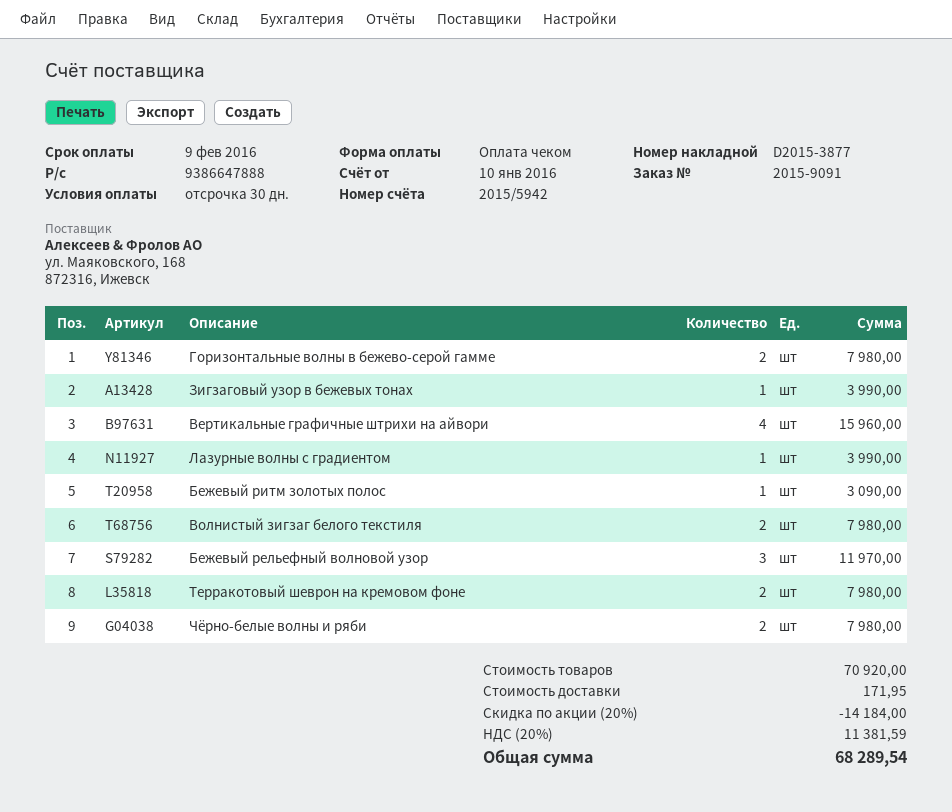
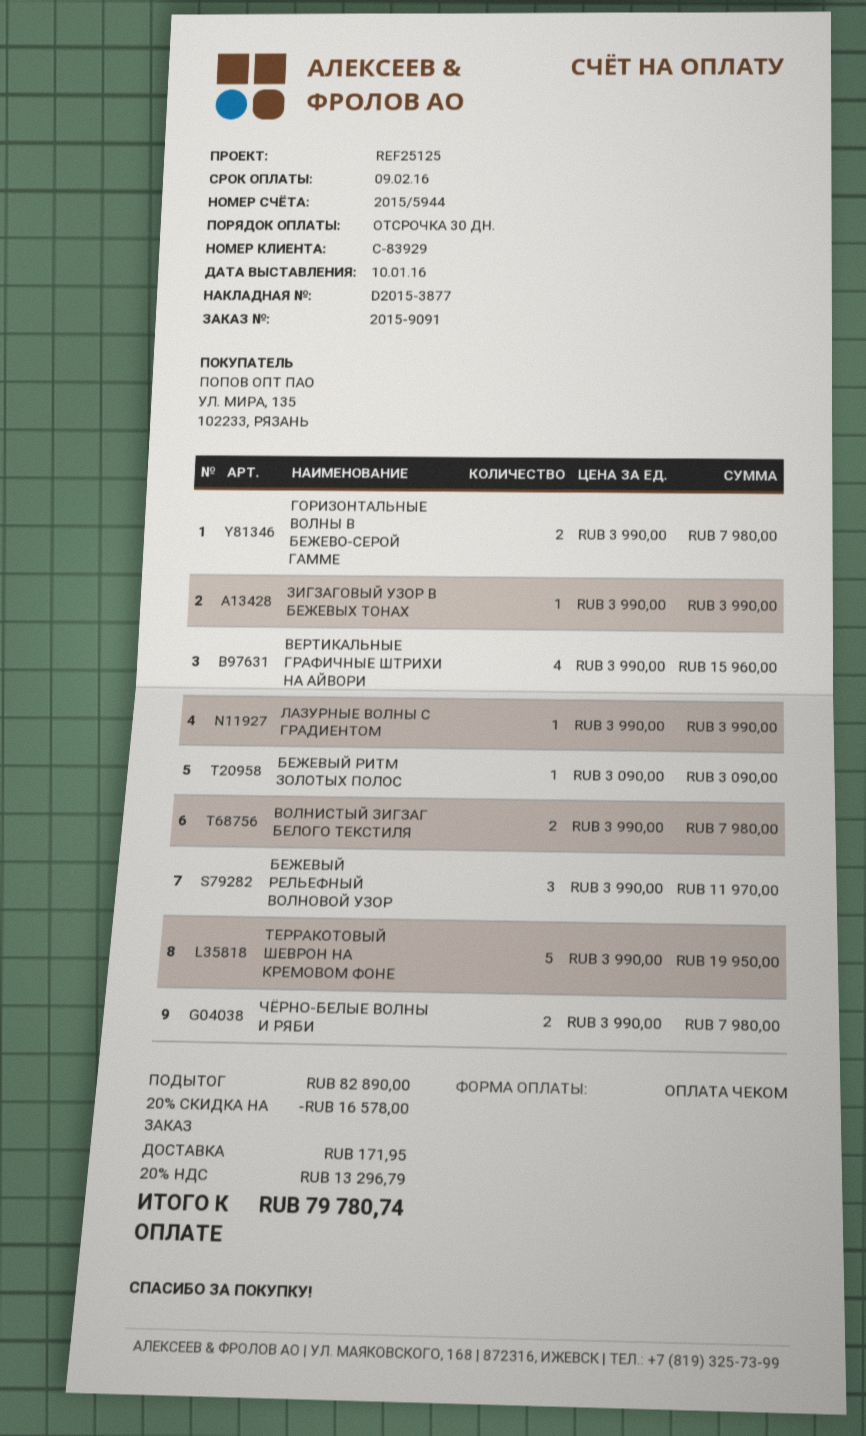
invoice number: 2015/5942 -> 2015/5944
Терракотовый шеврон на кремовом фоне: 2 for 7980.00 -> 5 for 19950.00
subtotal: 70920.00 -> 82890.00
discount: 20% = 14184.00 -> 20% = 16578.00
tax: 20% = 11381.59 -> 20% = 13296.79
total: 68289.54 -> 79780.74

